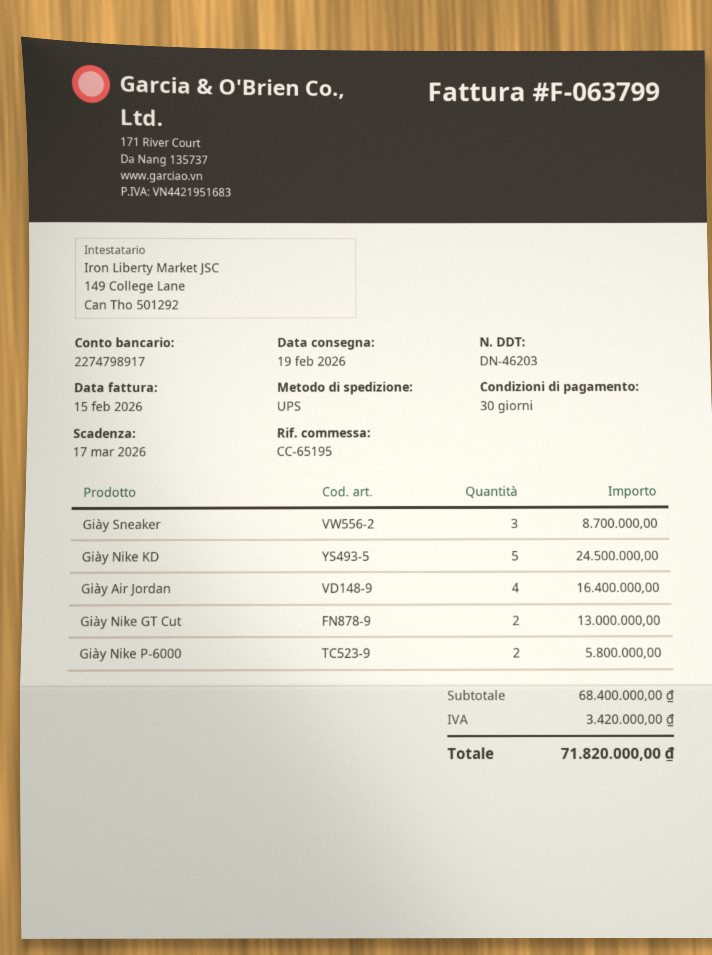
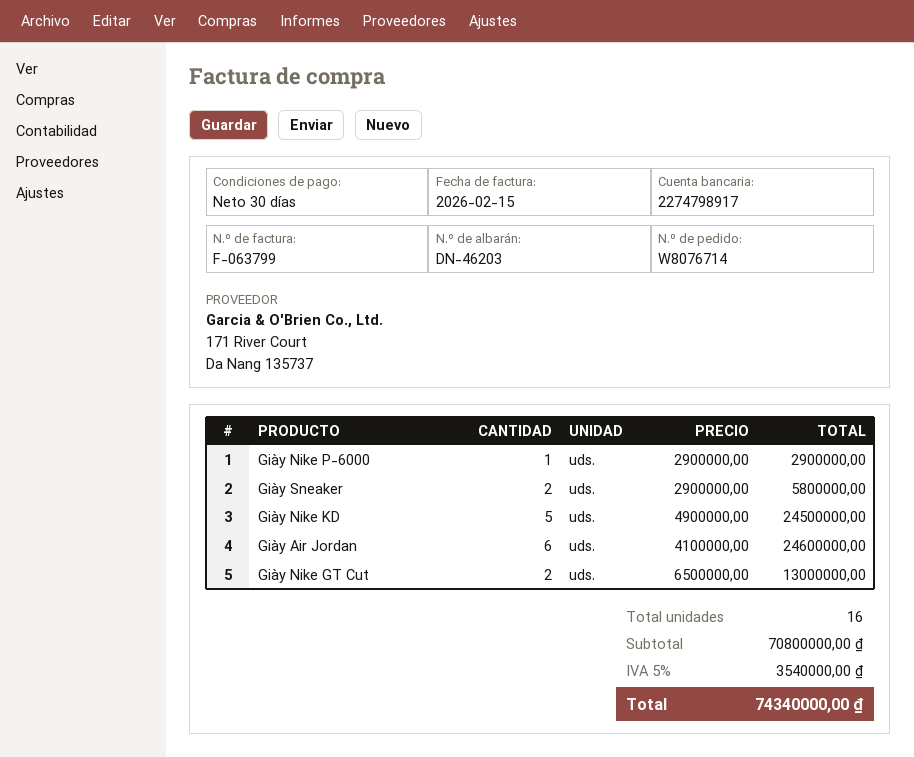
Giày Sneaker: 3 for 8700000.00 -> 2 for 5800000.00
Giày Air Jordan: 4 for 16400000.00 -> 6 for 24600000.00
Giày Nike P-6000: 2 for 5800000.00 -> 1 for 2900000.00
subtotal: 68400000.00 -> 70800000.00
tax: 3420000.00 -> 3540000.00
total: 71820000.00 -> 74340000.00

